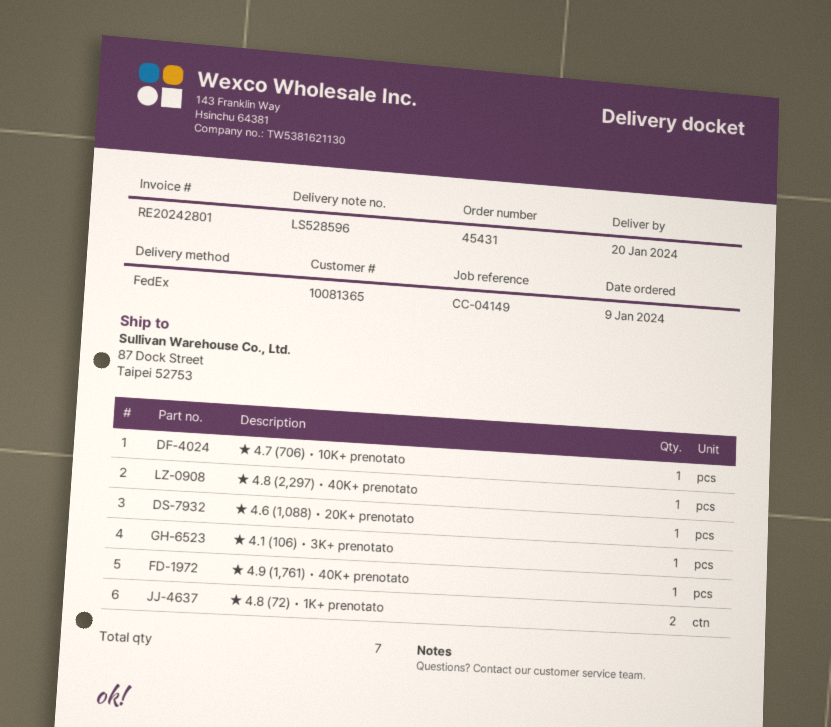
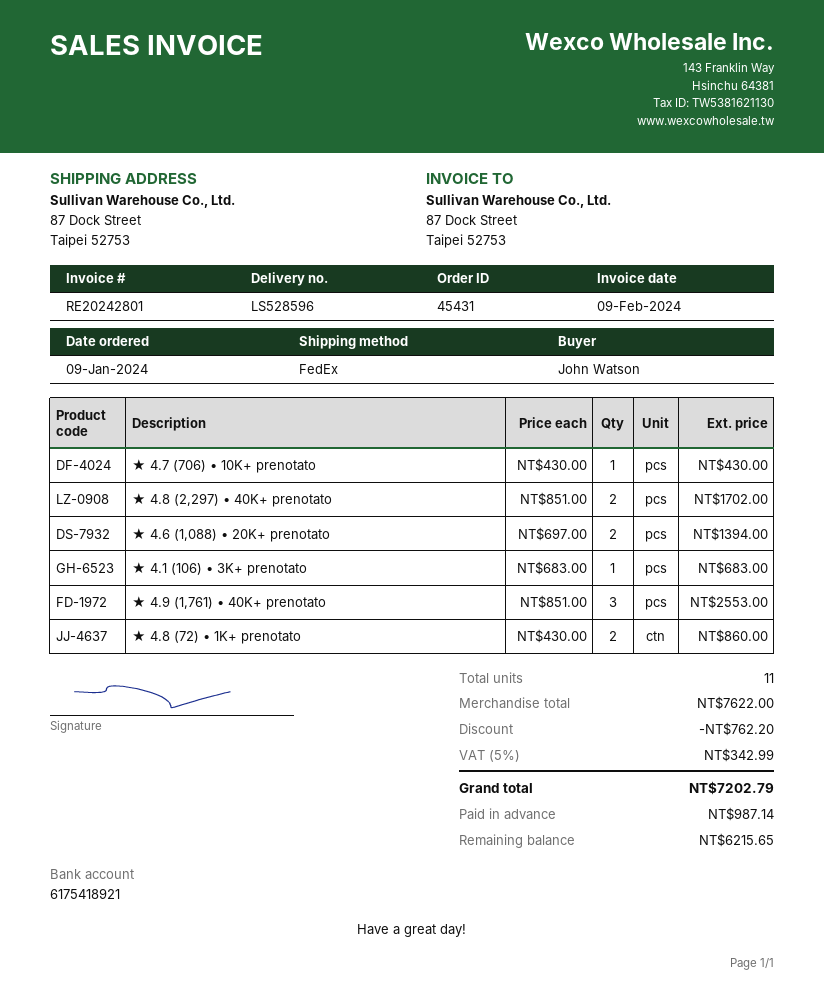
★ 4.8 (2,297) • 40K+ prenotato: 1 -> 2
★ 4.6 (1,088) • 20K+ prenotato: 1 -> 2
★ 4.9 (1,761) • 40K+ prenotato: 1 -> 3
total quantity: 7 -> 11

